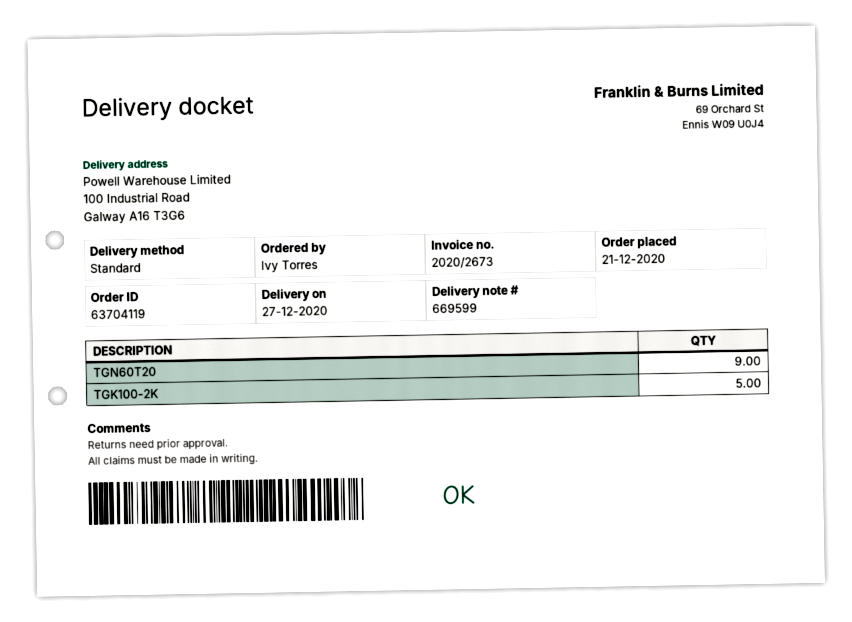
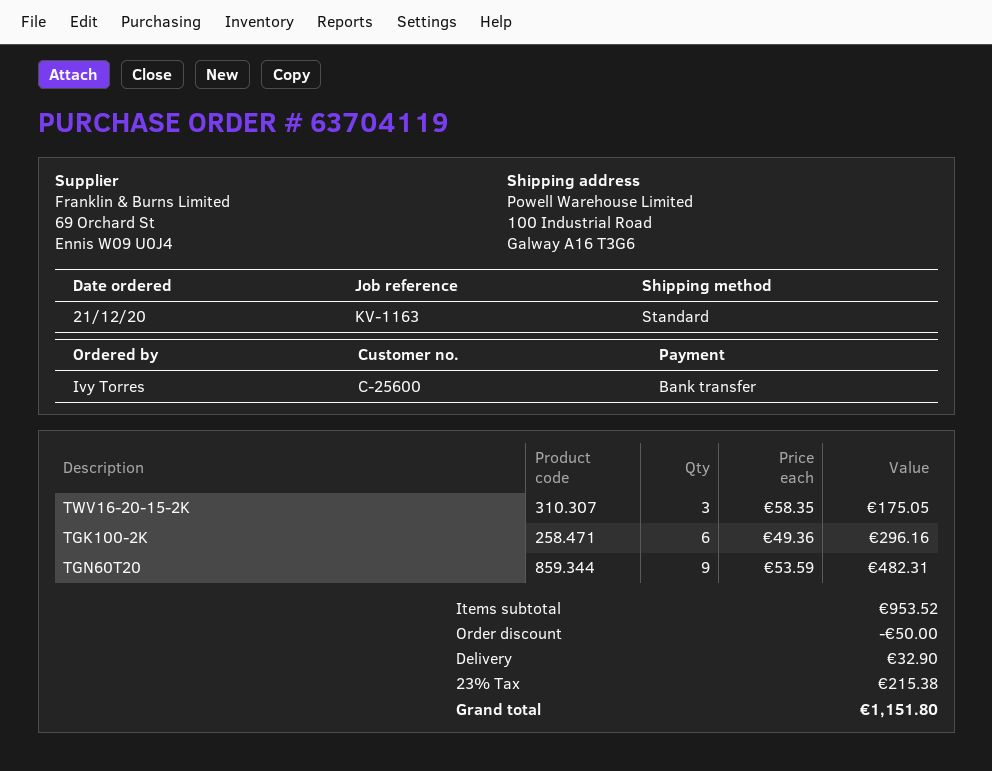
TGK100-2K: 5 -> 6
TWV16-20-15-2K: none -> 3

